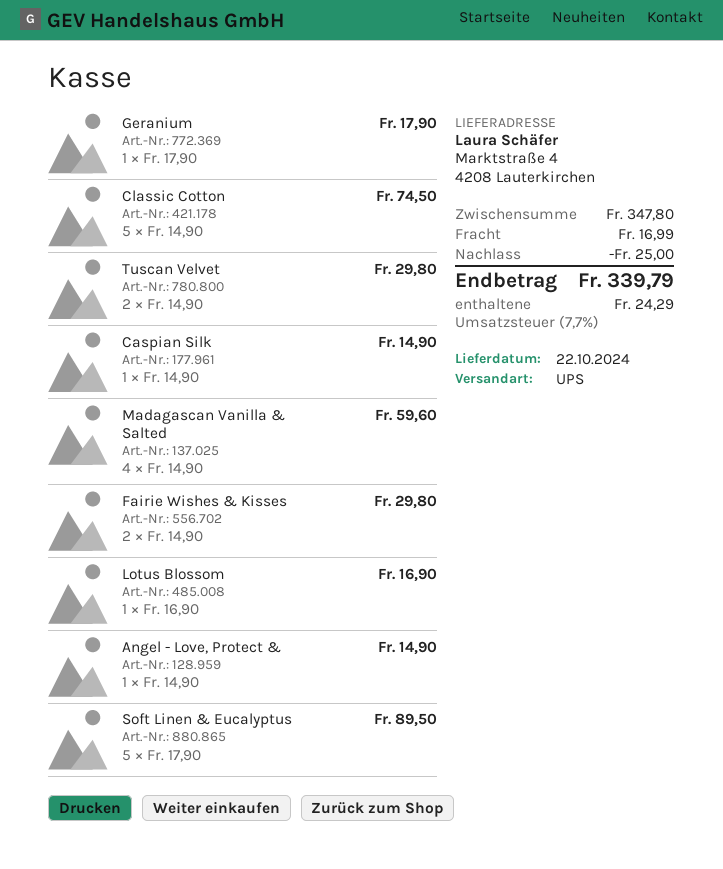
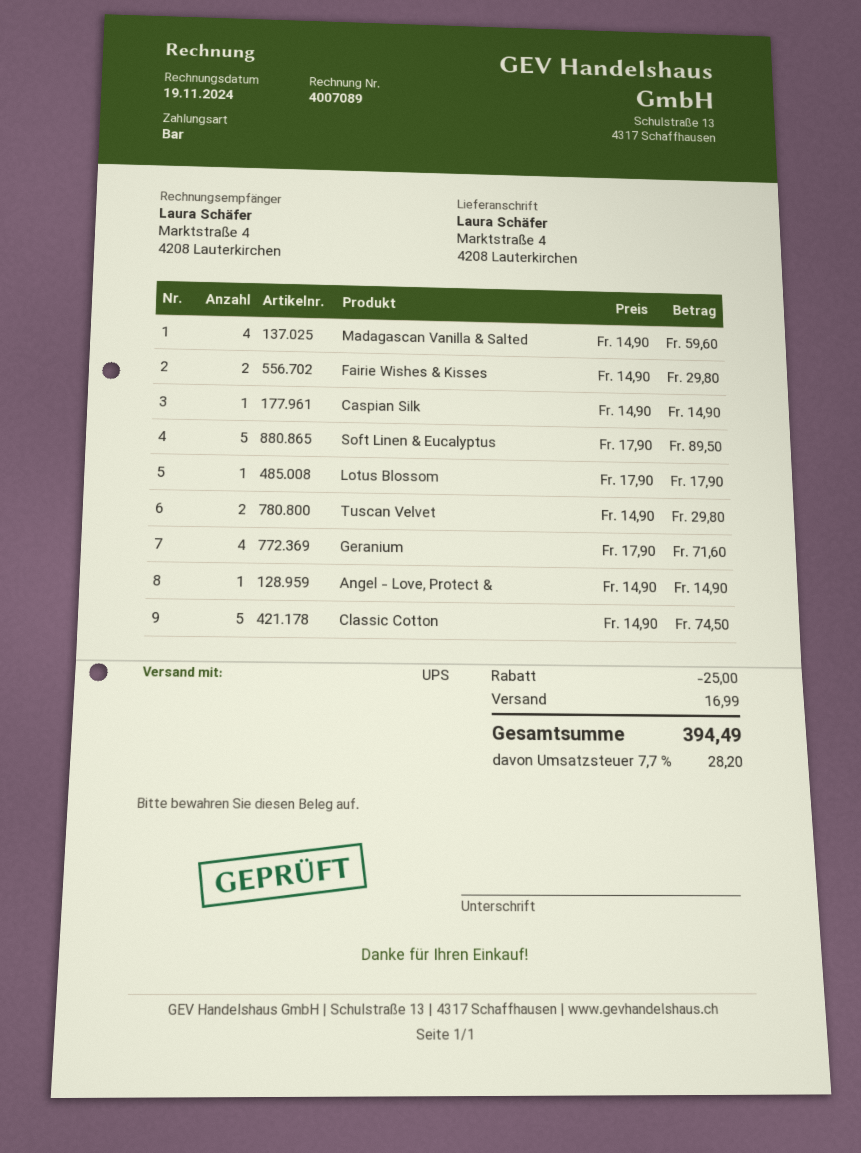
Geranium: 1 x 17.90 = 17.90 -> 4 x 17.90 = 71.60
Lotus Blossom: 1 x 16.90 = 16.90 -> 1 x 17.90 = 17.90
tax: 7.7% = 24.29 -> 7.7% = 28.20
total: 339.79 -> 394.49

